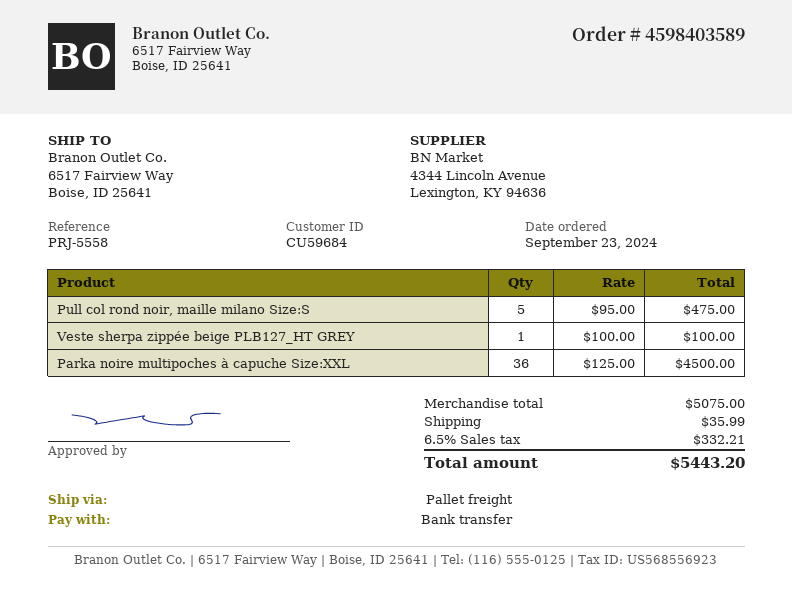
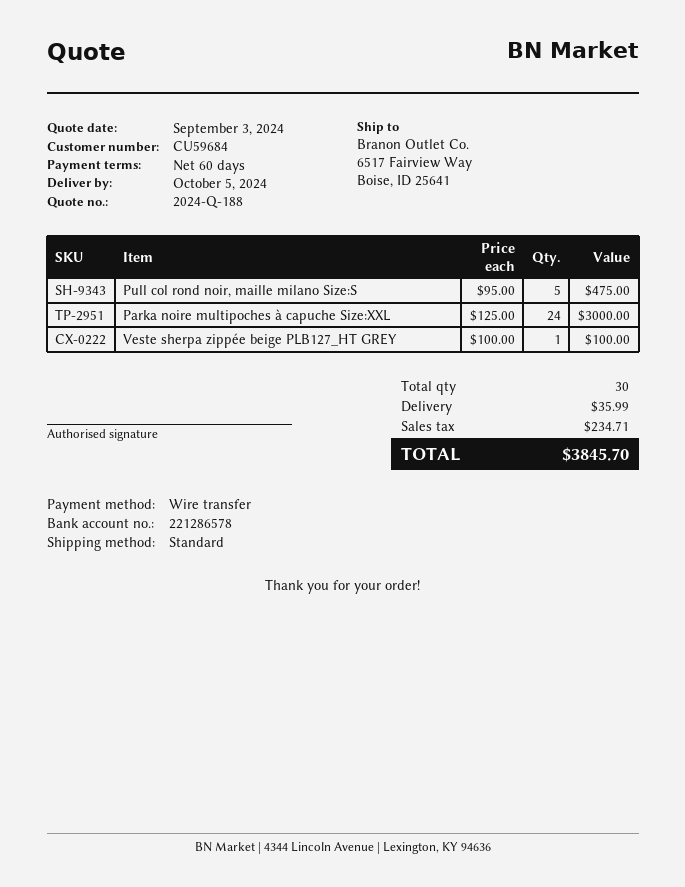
shipping method: pallet freight -> standard
Parka noire multipoches à capuche Size:XXL: 36 x 125.00 = 4500.00 -> 24 x 125.00 = 3000.00
tax: 332.21 -> 234.71
total: 5443.20 -> 3845.70

